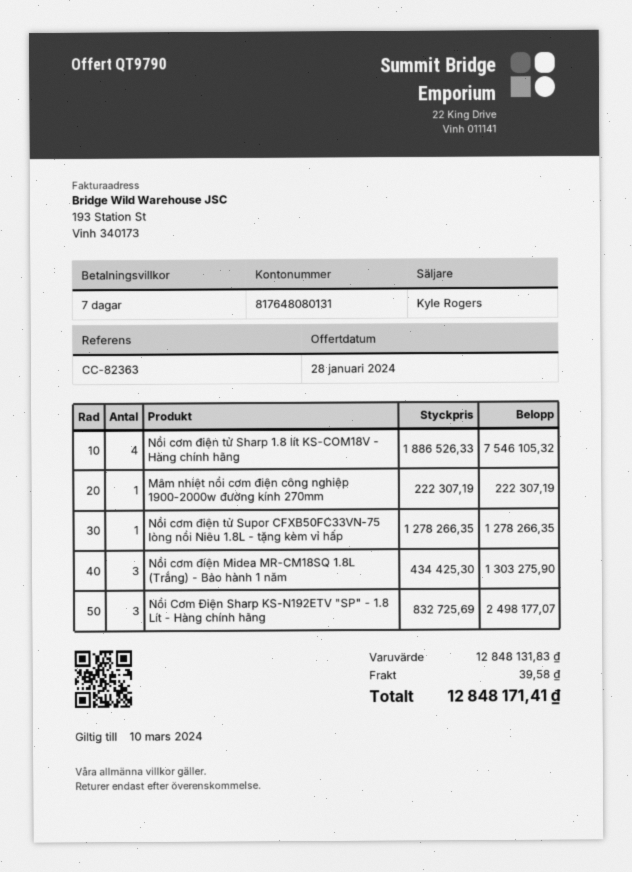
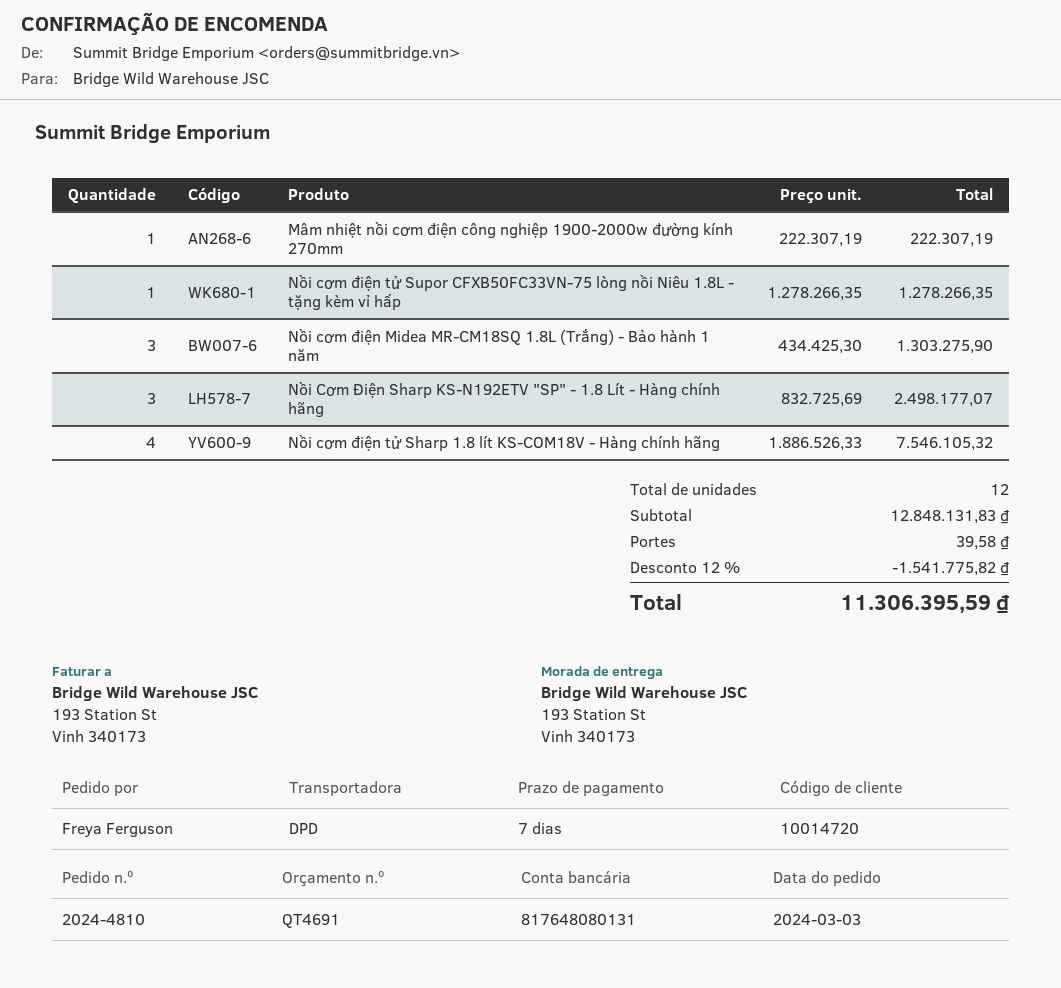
quote number: QT9790 -> QT4691
discount: none -> 12% = 1541775.82
total: 12848171.41 -> 11306395.59

